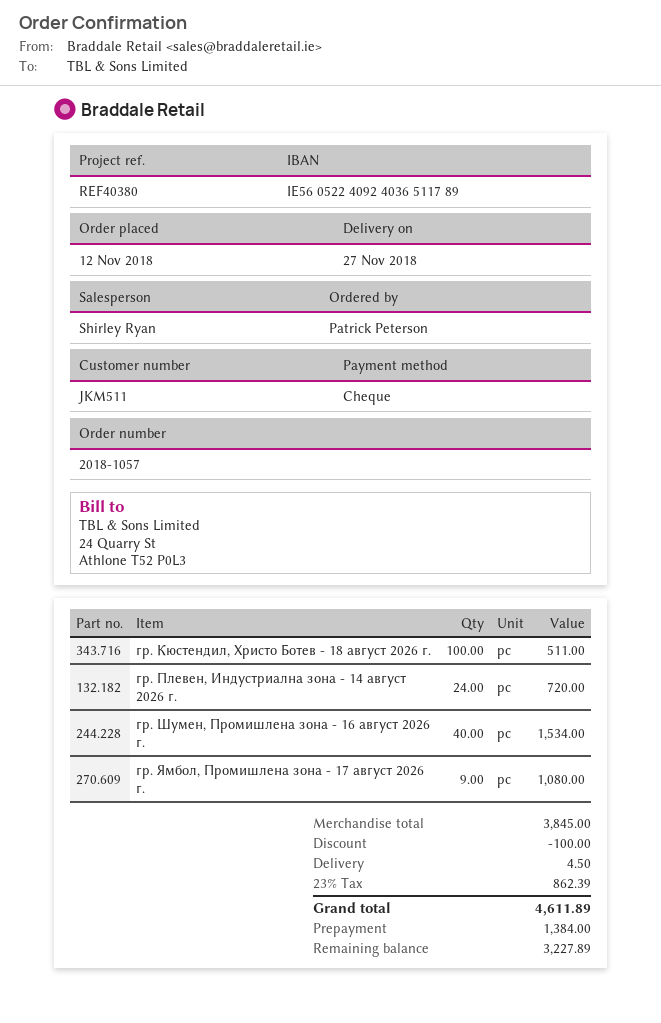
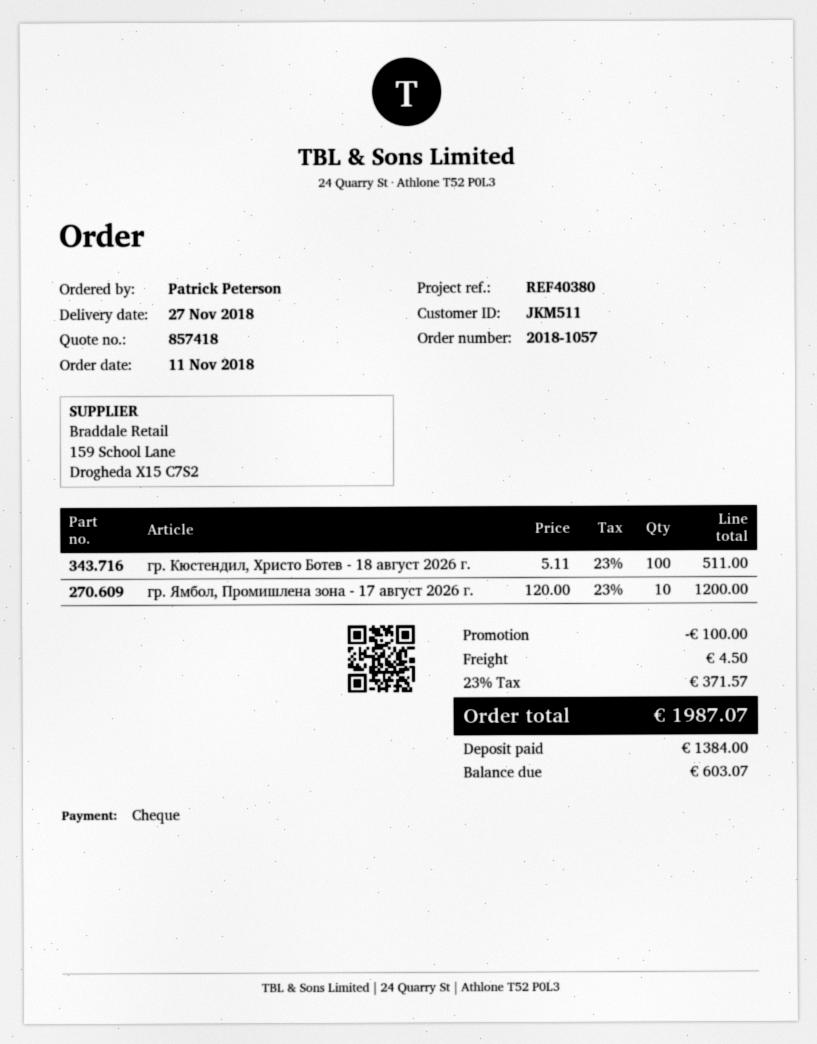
order date: 2018-11-12 -> 2018-11-11
гр. Плевен, Индустриална зона - 14 август 2026 г.: 24 for 720.00 -> none
гр. Шумен, Промишлена зона - 16 август 2026 г.: 40 for 1534.00 -> none
гр. Ямбол, Промишлена зона - 17 август 2026 г.: 9 for 1080.00 -> 10 for 1200.00
tax: 23% = 862.39 -> 23% = 371.57
total: 4611.89 -> 1987.07
balance: 3227.89 -> 603.07

